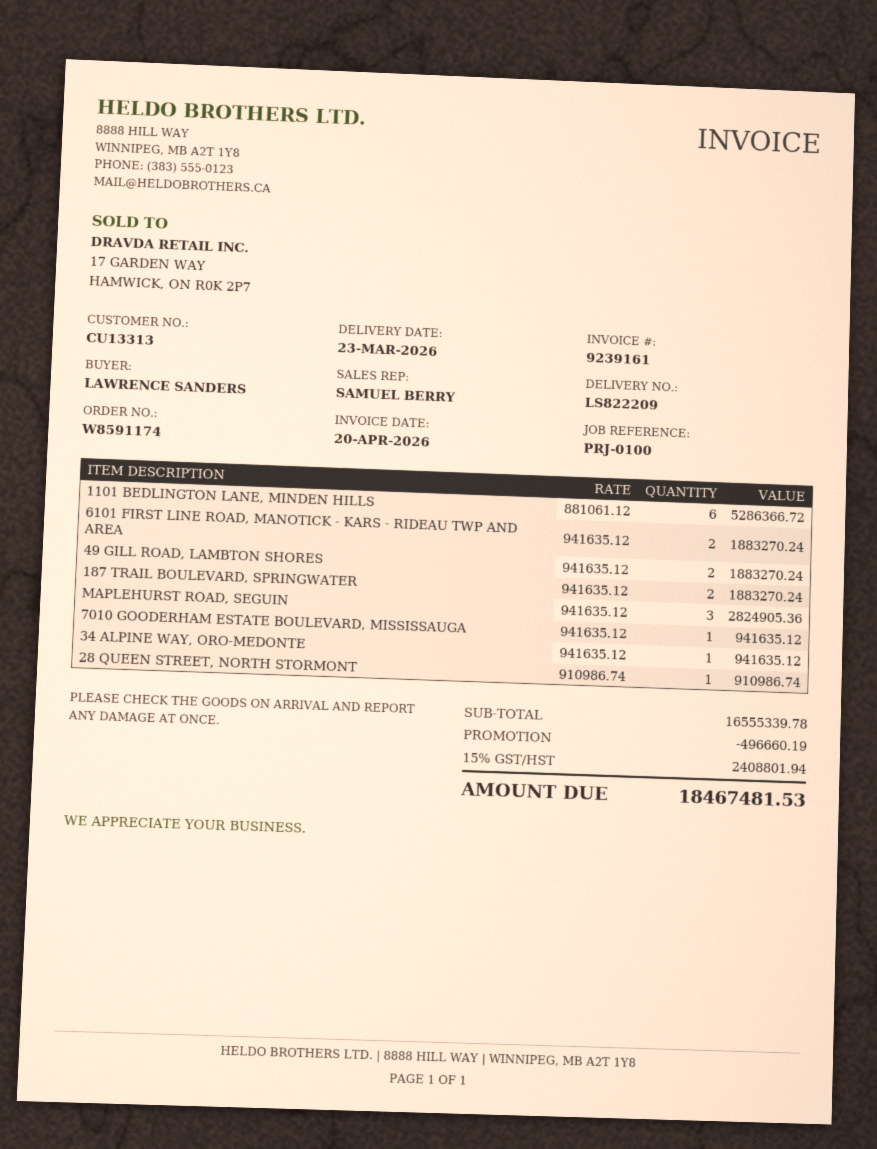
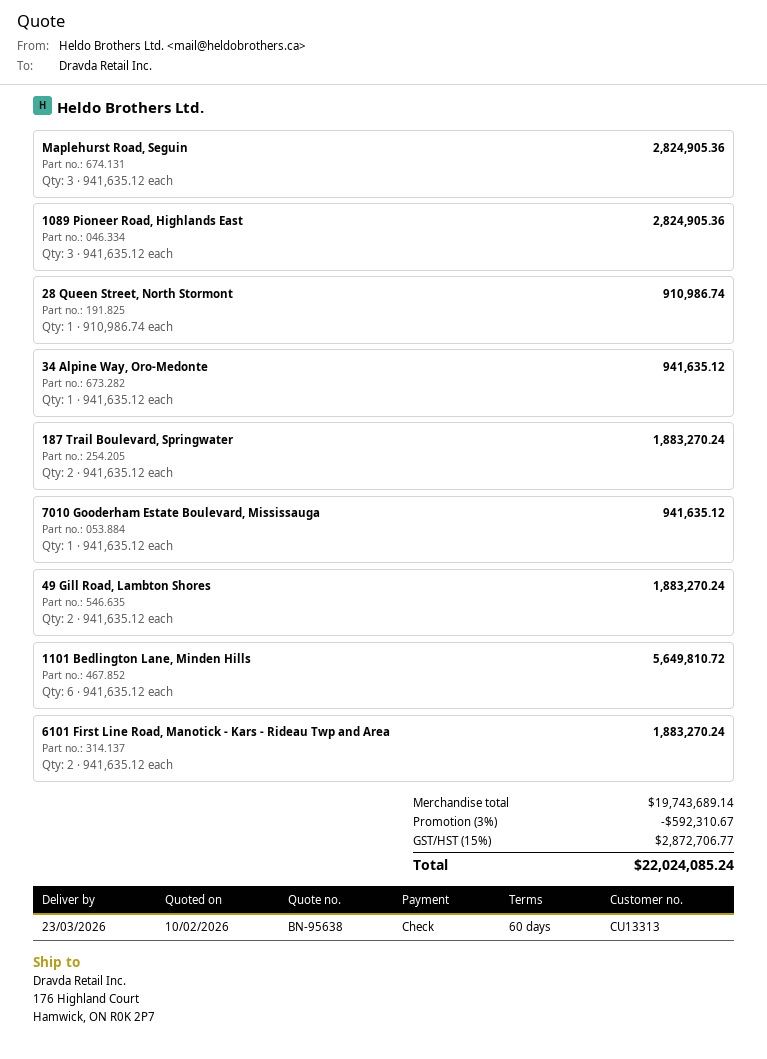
1101 BEDLINGTON LANE, MINDEN HILLS: 6 x 881061.12 = 5286366.72 -> 6 x 941635.12 = 5649810.72
1089 Pioneer Road, Highlands East: none -> 3 x 941635.12 = 2824905.36
subtotal: 16555339.78 -> 19743689.14
discount: 496660.19 -> 592310.67
tax: 15% = 2408801.94 -> 15% = 2872706.77
total: 18467481.53 -> 22024085.24

